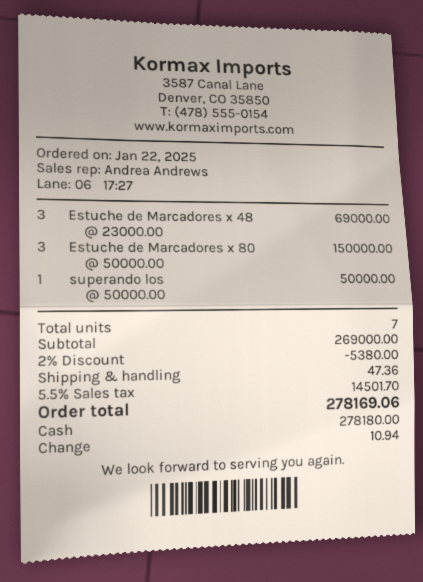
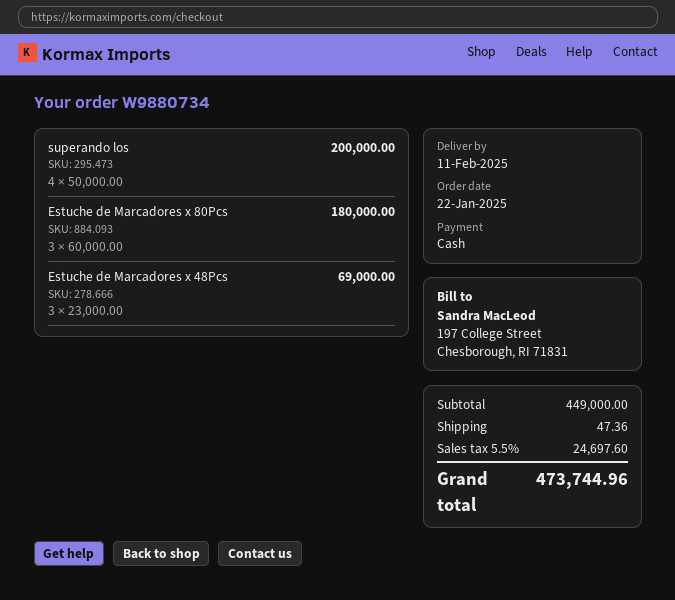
Estuche de Marcadores x 80: 3 x 50000.00 = 150000.00 -> 3 x 60000.00 = 180000.00
superando los: 1 x 50000.00 = 50000.00 -> 4 x 50000.00 = 200000.00
subtotal: 269000.00 -> 449000.00
discount: 2% = 5380.00 -> none
tax: 5.5% = 14501.70 -> 5.5% = 24697.60
total: 278169.06 -> 473744.96

